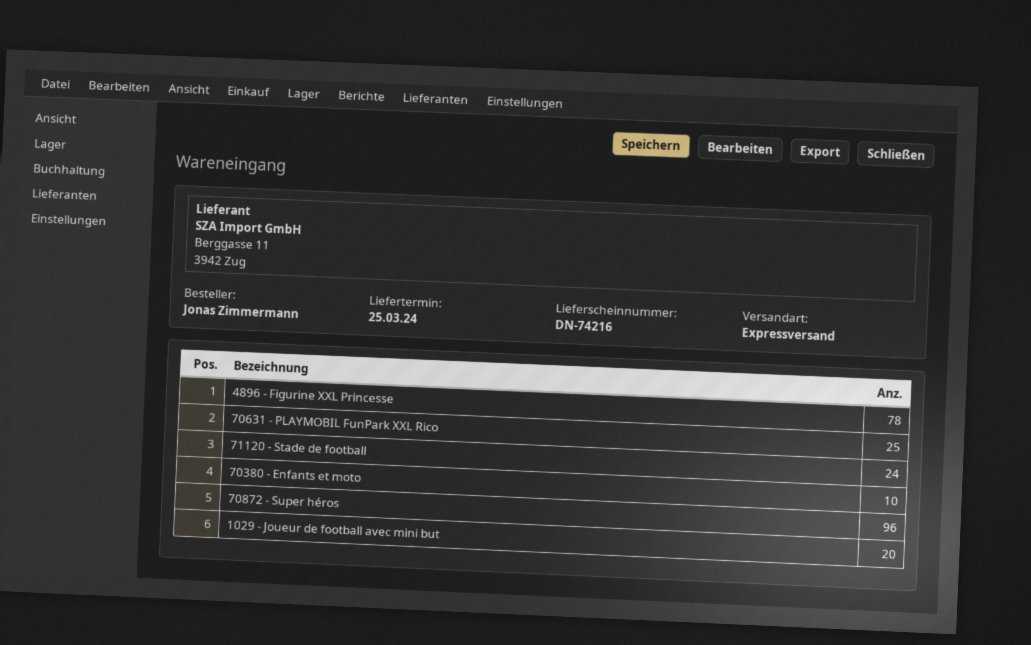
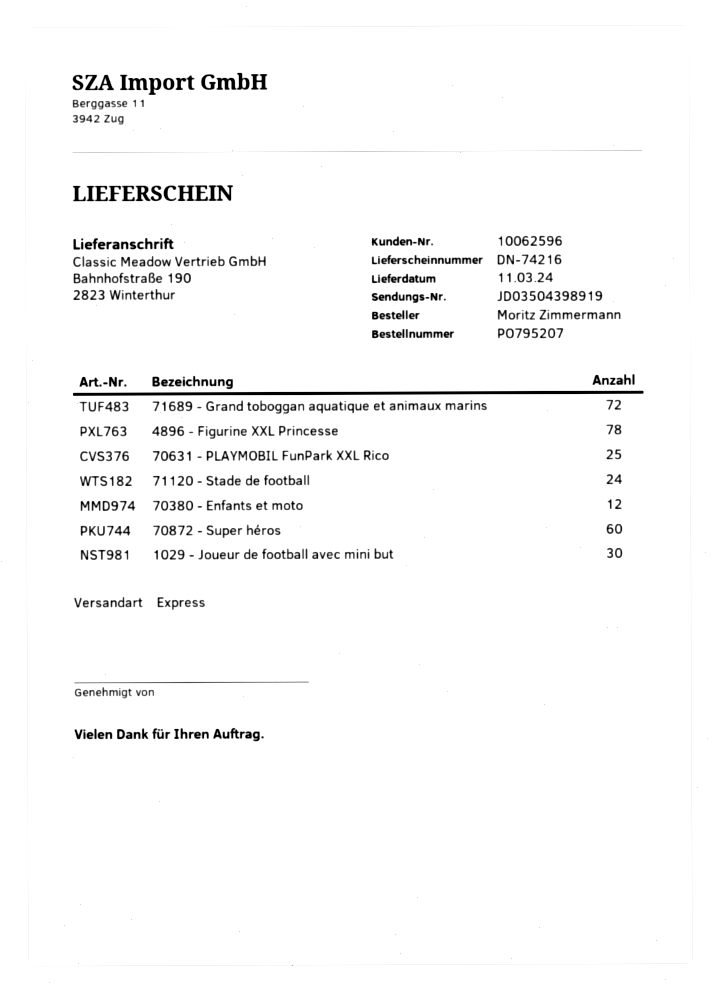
delivery date: 2024-03-25 -> 2024-03-11
ordered by: Jonas Zimmermann -> Moritz Zimmermann
70380 - Enfants et moto: 10 -> 12
70872 - Super héros: 96 -> 60
1029 - Joueur de football avec mini but: 20 -> 30
71689 - Grand toboggan aquatique et animaux marins: none -> 72

